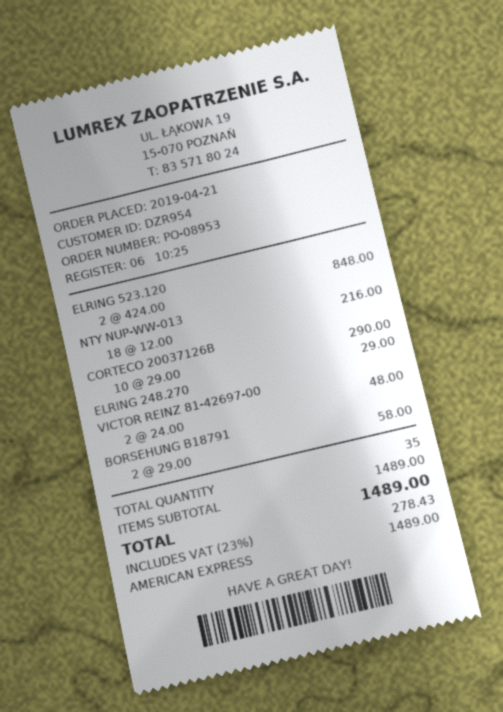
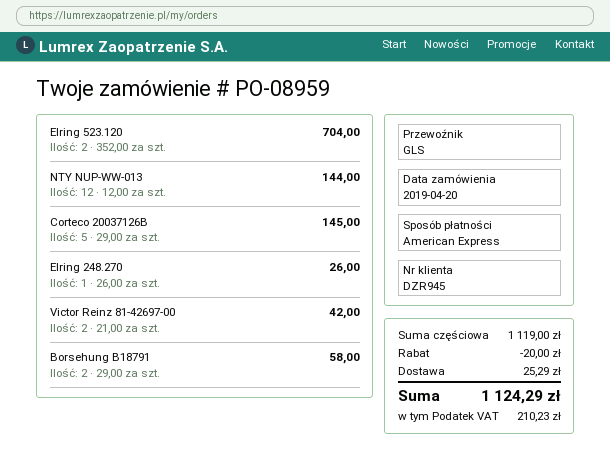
order number: PO-08953 -> PO-08959
order date: 2019-04-21 -> 2019-04-20
customer number: DZR954 -> DZR945
ELRING 523.120: 2 x 424.00 = 848.00 -> 2 x 352.00 = 704.00
NTY NUP-WW-013: 18 x 12.00 = 216.00 -> 12 x 12.00 = 144.00
CORTECO 20037126B: 10 x 29.00 = 290.00 -> 5 x 29.00 = 145.00
ELRING 248.270: 1 x 29.00 = 29.00 -> 1 x 26.00 = 26.00
VICTOR REINZ 81-42697-00: 2 x 24.00 = 48.00 -> 2 x 21.00 = 42.00
subtotal: 1489.00 -> 1119.00
discount: none -> 20.00
shipping: none -> 25.29
tax: 278.43 -> 210.23
total: 1489.00 -> 1124.29

